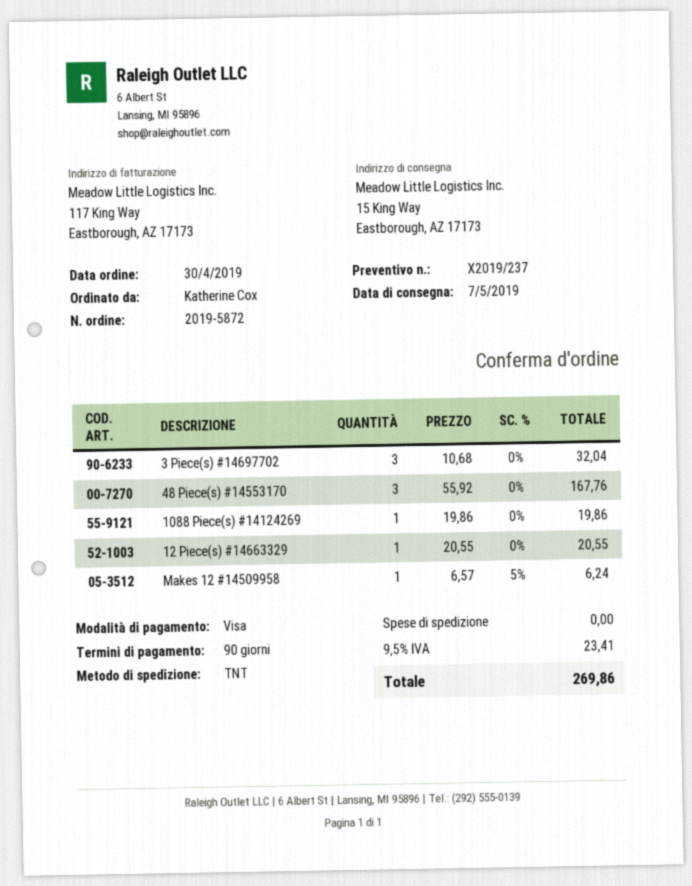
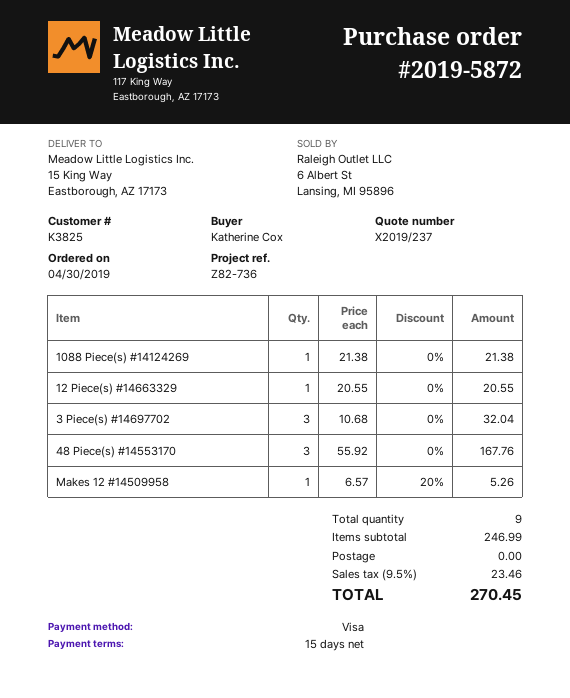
payment terms: 90 days -> 15 days
1088 Piece(s) #14124269: 1 x 19.86 = 19.86 -> 1 x 21.38 = 21.38
Makes 12 #14509958: 1 x 6.57 - 5% = 6.24 -> 1 x 6.57 - 20% = 5.26
tax: 9.5% = 23.41 -> 9.5% = 23.46
total: 269.86 -> 270.45

